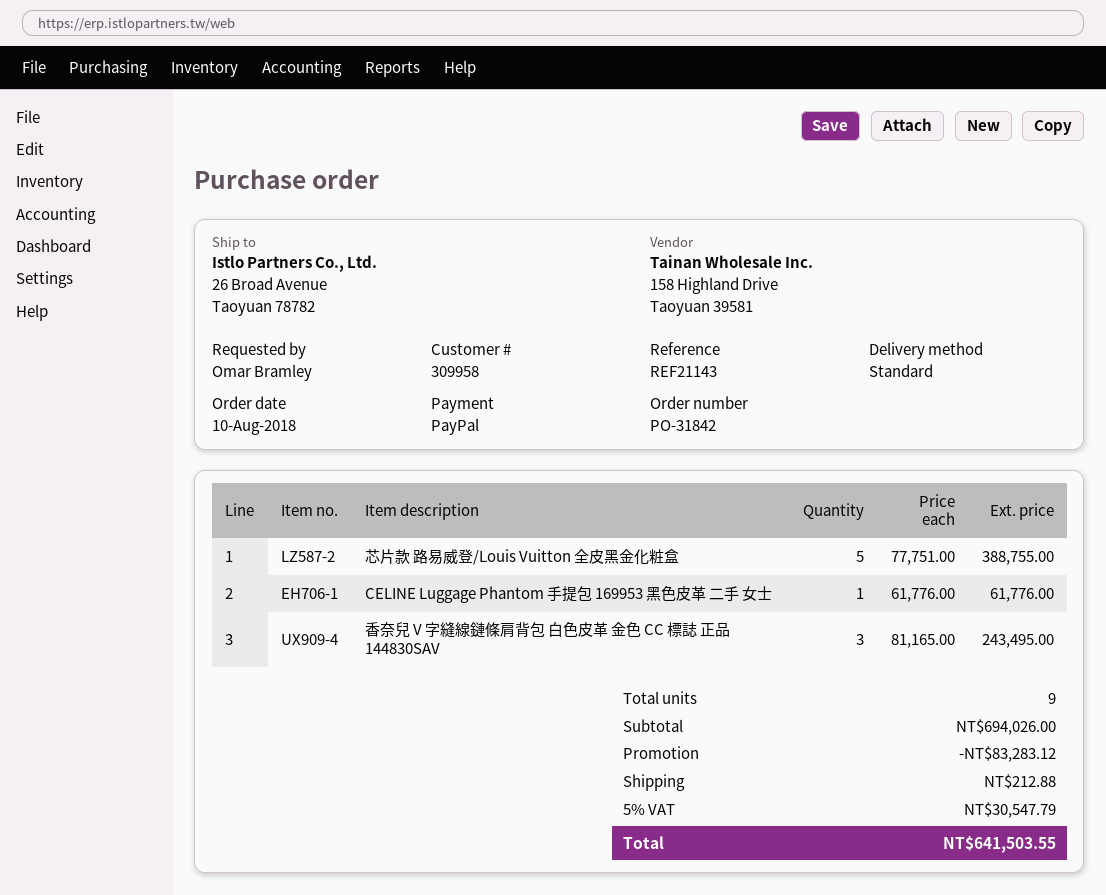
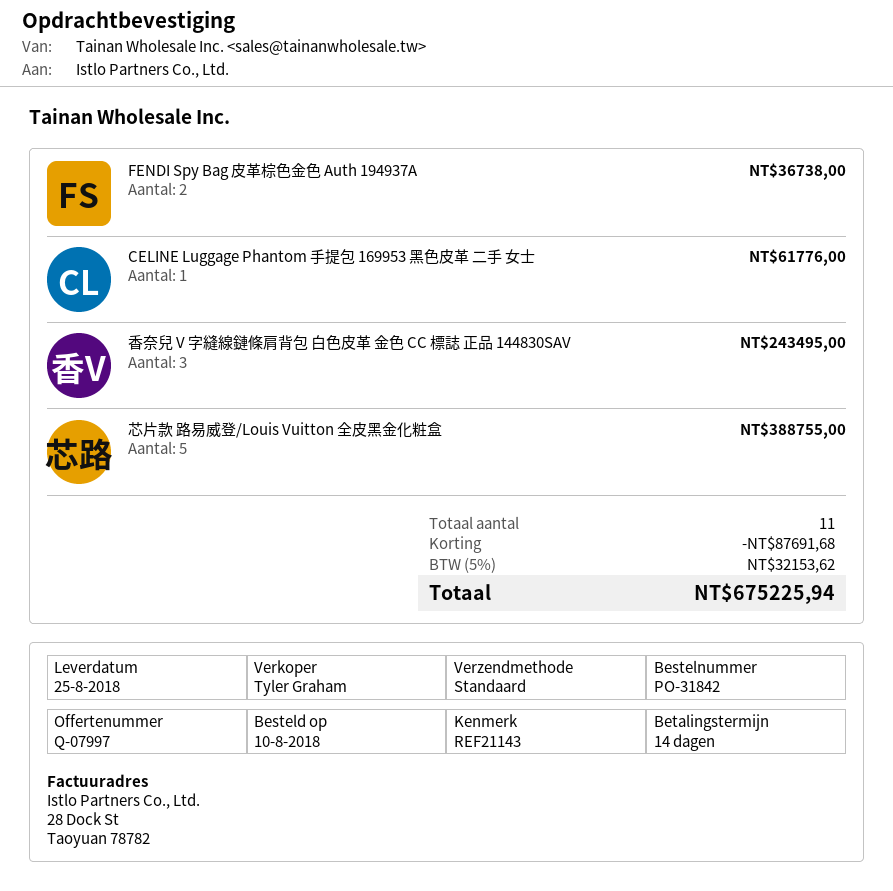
FENDI Spy Bag 皮革棕色金色 Auth 194937A: none -> 2 for 36738.00
total quantity: 9 -> 11
discount: 83283.12 -> 87691.68
shipping: 212.88 -> none
tax: 5% = 30547.79 -> 5% = 32153.62
total: 641503.55 -> 675225.94

